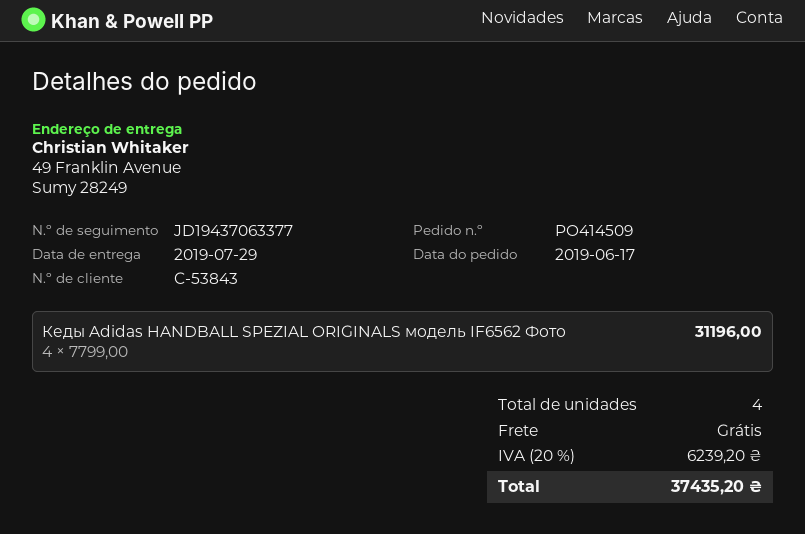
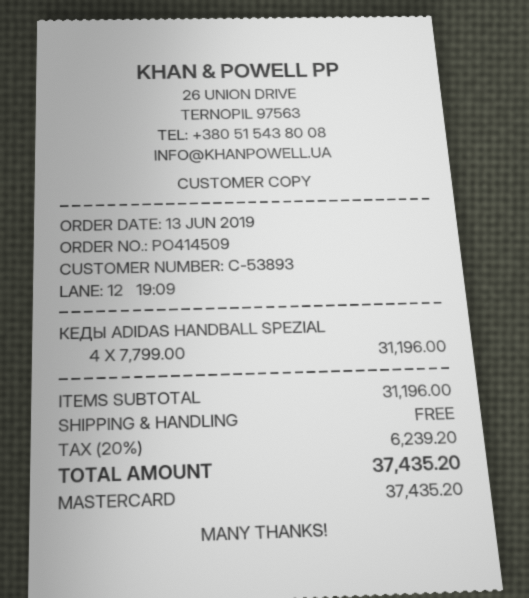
order date: 2019-06-17 -> 2019-06-13
customer number: C-53843 -> C-53893

